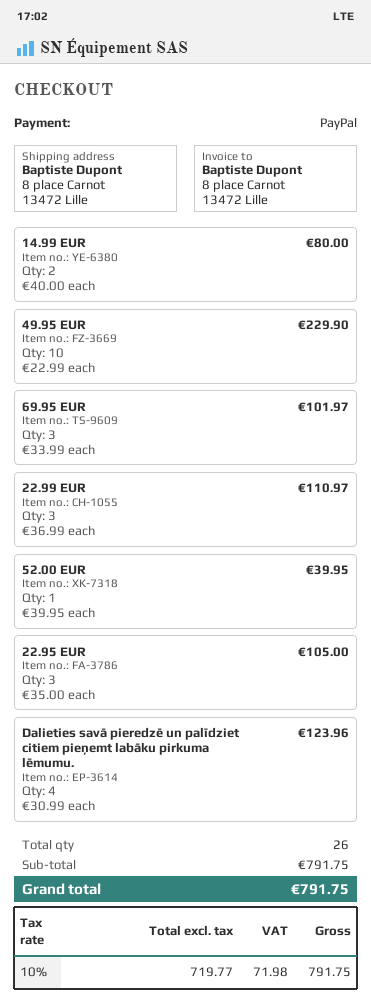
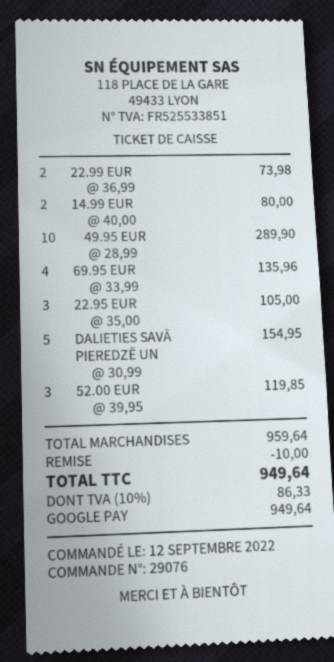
payment method: PayPal -> Google Pay
49.95 EUR: 10 x 22.99 = 229.90 -> 10 x 28.99 = 289.90
69.95 EUR: 3 x 33.99 = 101.97 -> 4 x 33.99 = 135.96
22.99 EUR: 3 x 36.99 = 110.97 -> 2 x 36.99 = 73.98
52.00 EUR: 1 x 39.95 = 39.95 -> 3 x 39.95 = 119.85
Dalieties savā pieredzē un palīdziet citiem pieņemt labāku pirkuma lēmumu.: 4 x 30.99 = 123.96 -> 5 x 30.99 = 154.95
subtotal: 791.75 -> 959.64
discount: none -> 10.00
tax: 10% = 71.98 -> 10% = 86.33
total: 791.75 -> 949.64

